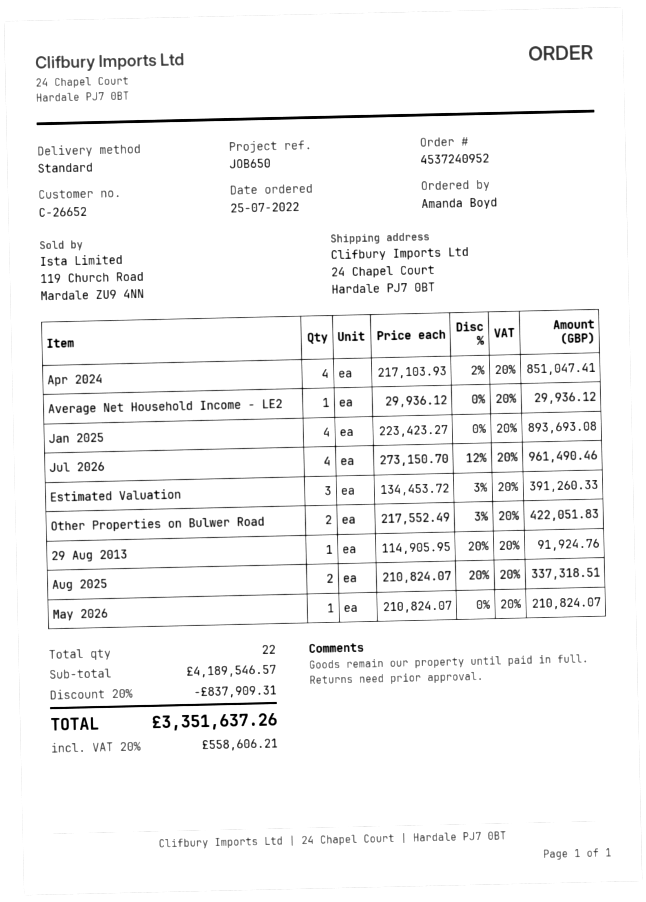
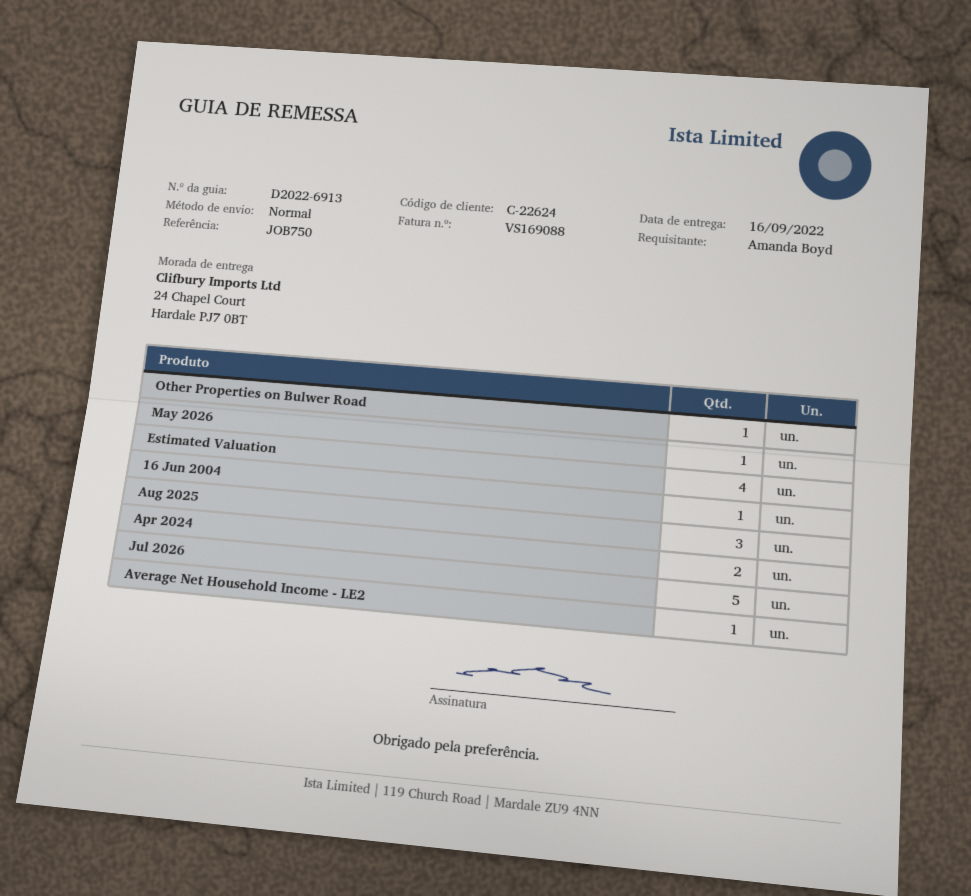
customer number: C-26652 -> C-22624
reference: JOB650 -> JOB750
Apr 2024: 4 -> 2
Jan 2025: 4 -> none
Jul 2026: 4 -> 5
Estimated Valuation: 3 -> 4
Other Properties on Bulwer Road: 2 -> 1
29 Aug 2013: 1 -> none
Aug 2025: 2 -> 3
16 Jun 2004: none -> 1

